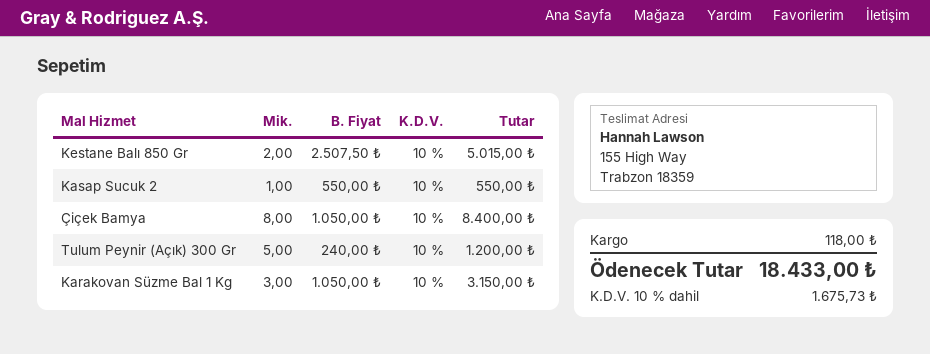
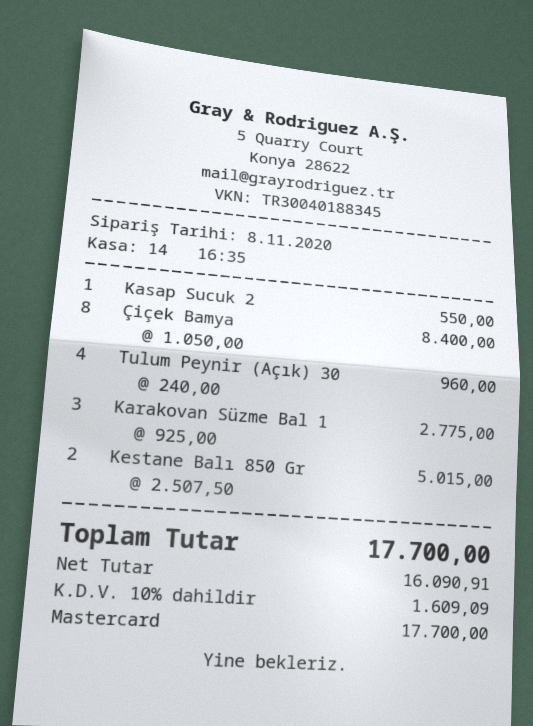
Tulum Peynir (Açık) 300 Gr: 5 x 240.00 = 1200.00 -> 4 x 240.00 = 960.00
Karakovan Süzme Bal 1 Kg: 3 x 1050.00 = 3150.00 -> 3 x 925.00 = 2775.00
shipping: 118.00 -> none
tax: 10% = 1675.73 -> 10% = 1609.09
total: 18433.00 -> 17700.00

